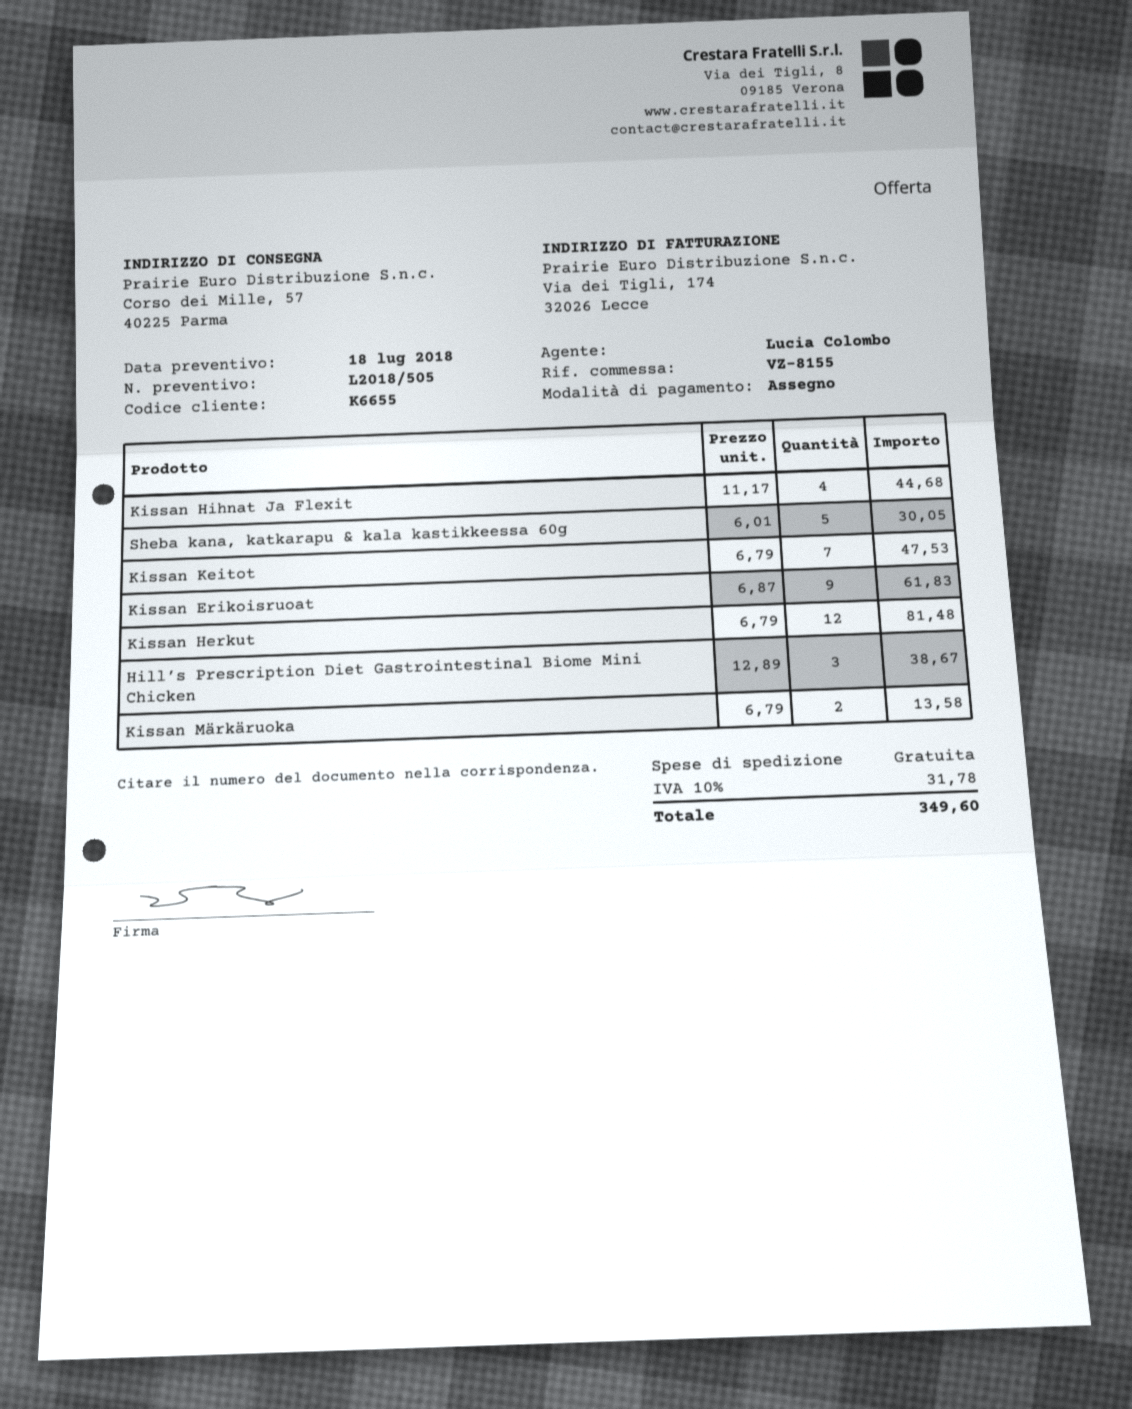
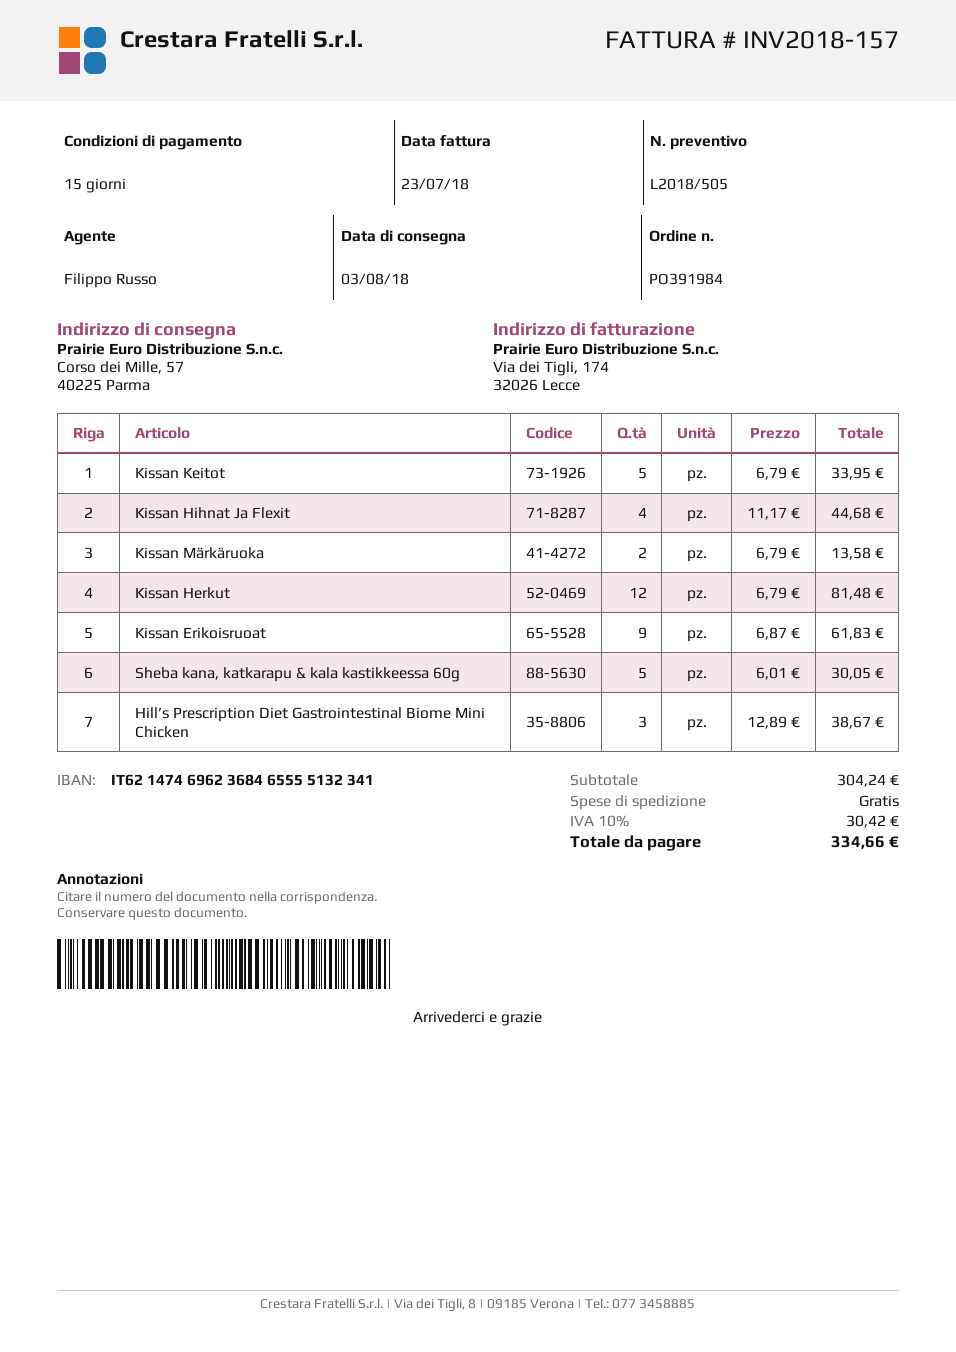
sales rep: Lucia Colombo -> Filippo Russo
Kissan Keitot: 7 x 6.79 = 47.53 -> 5 x 6.79 = 33.95
tax: 10% = 31.78 -> 10% = 30.42
total: 349.60 -> 334.66

